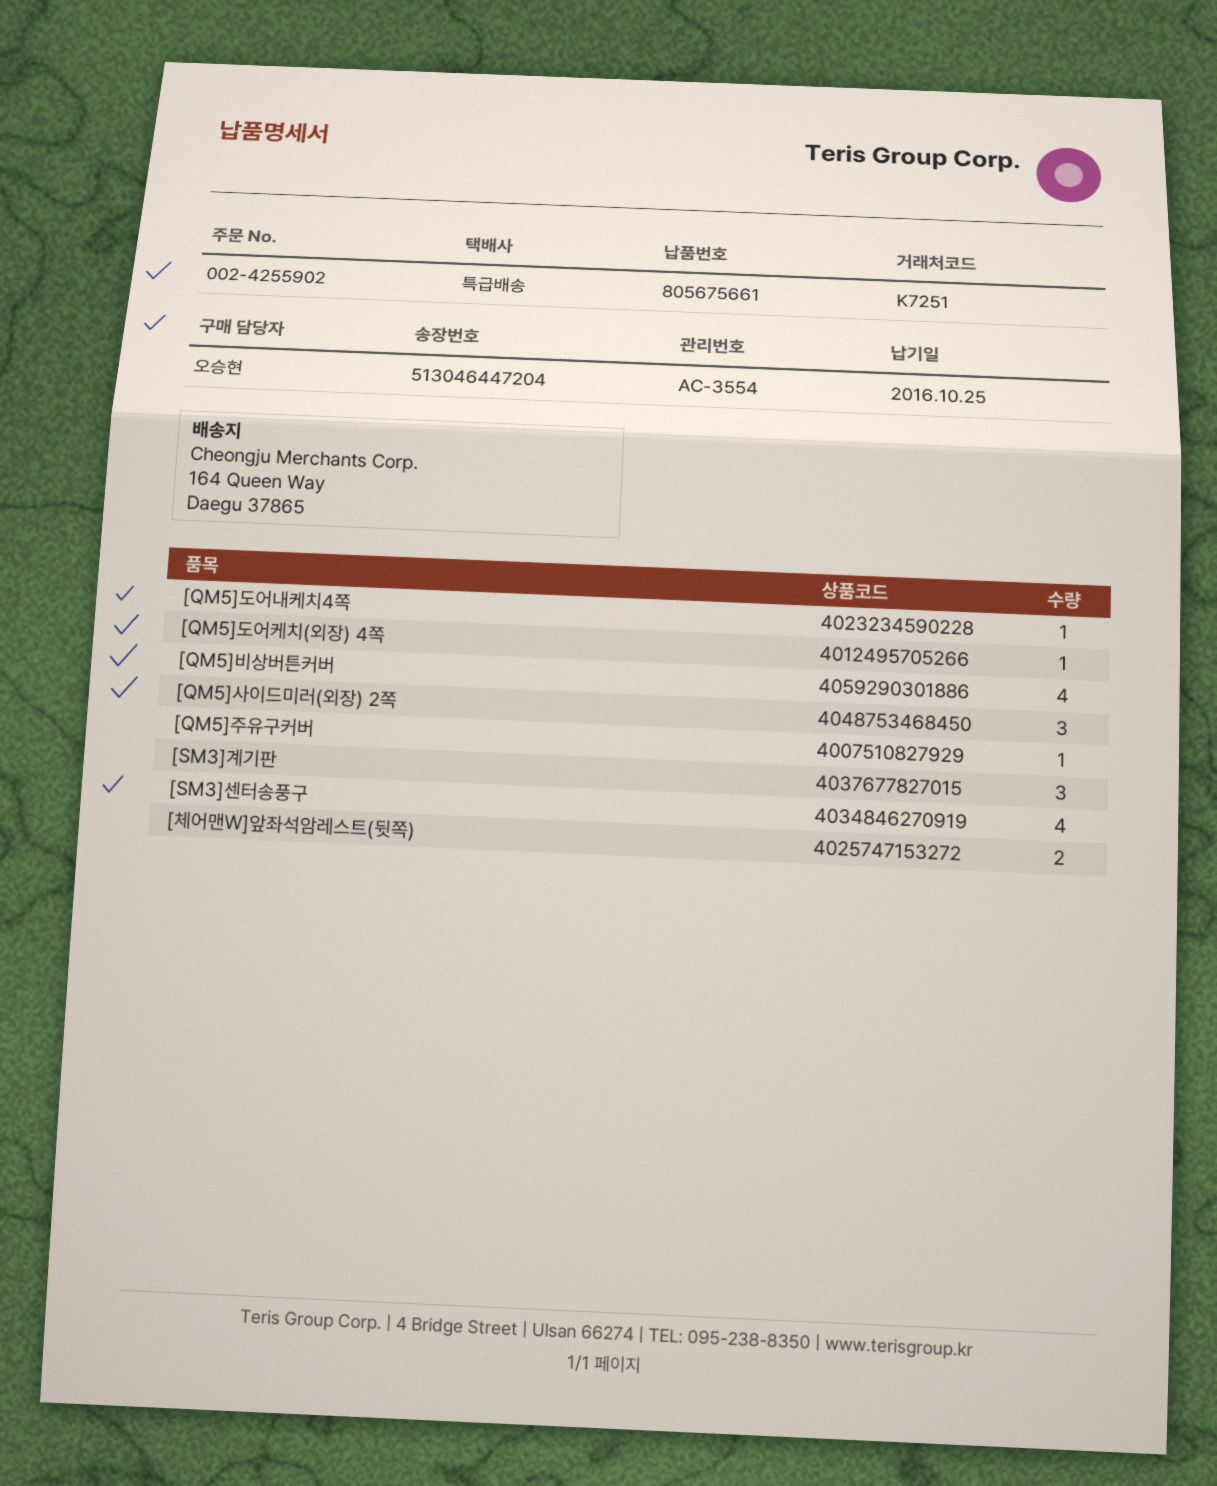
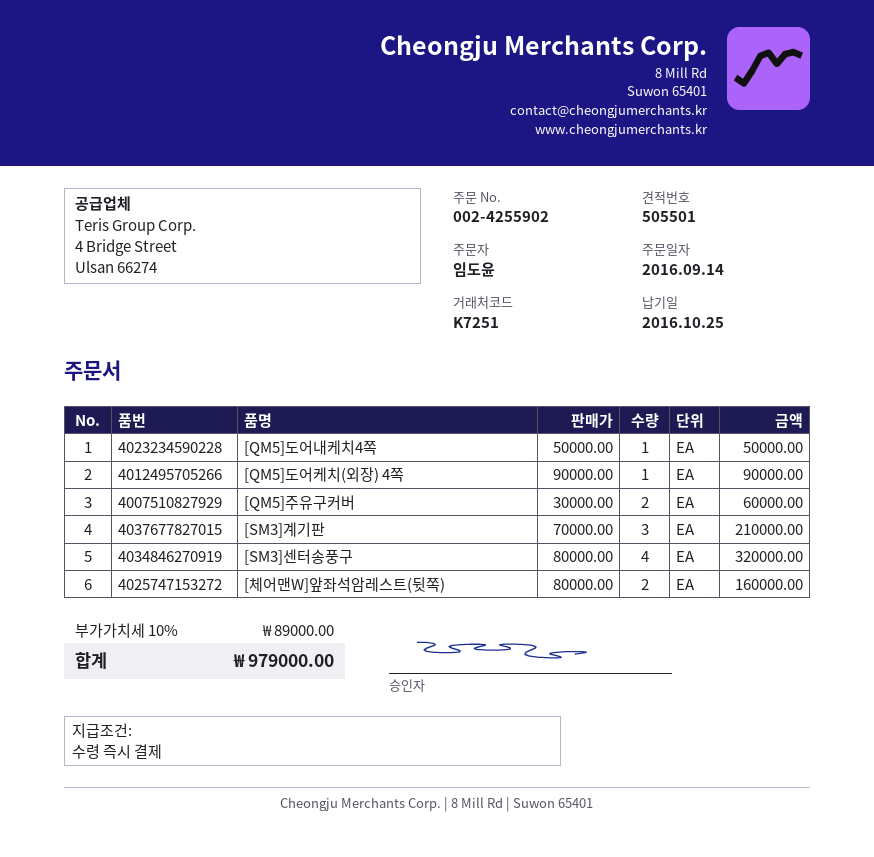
ordered by: 오승현 -> 임도윤
[QM5]비상버튼커버: 4 -> none
[QM5]사이드미러(외장) 2쪽: 3 -> none
[QM5]주유구커버: 1 -> 2

